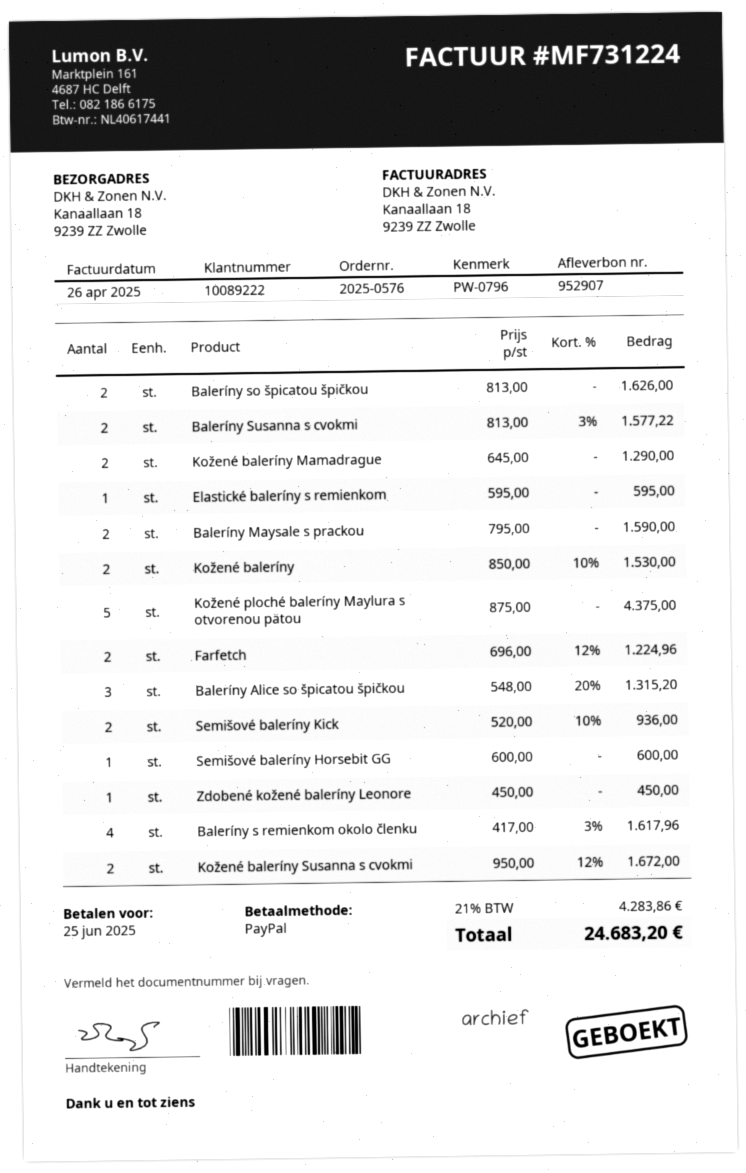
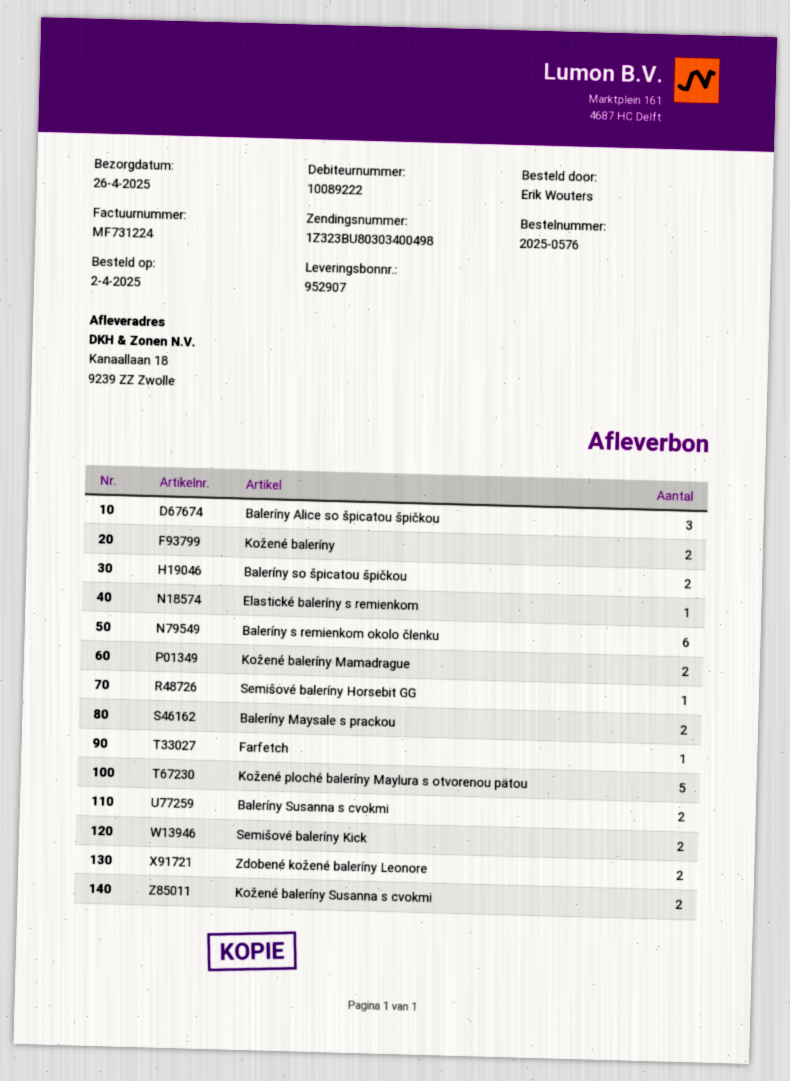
Farfetch: 2 -> 1
Zdobené kožené baleríny Leonore: 1 -> 2
Baleríny s remienkom okolo členku: 4 -> 6

